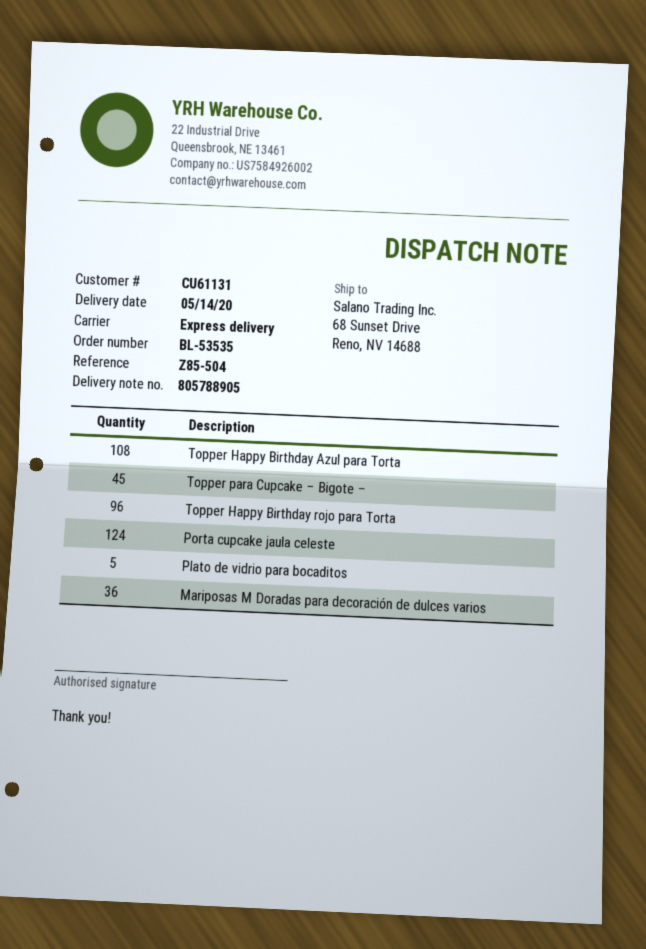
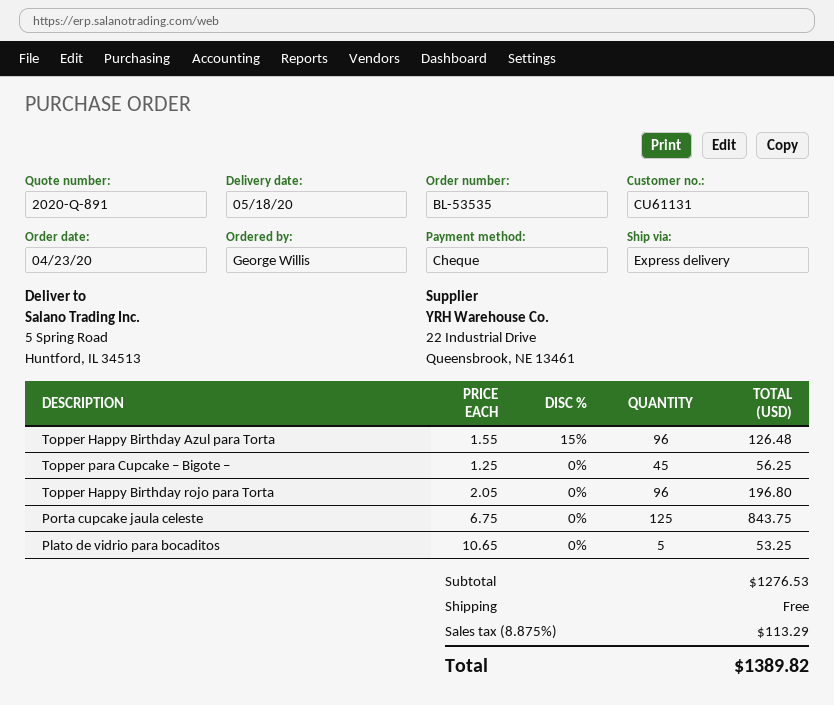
delivery date: 2020-05-14 -> 2020-05-18
ship to: 68 Sunset Drive, Reno, NV 14688 -> 5 Spring Road, Huntford, IL 34513
Topper Happy Birthday Azul para Torta: 108 -> 96
Porta cupcake jaula celeste: 124 -> 125
Mariposas M Doradas para decoración de dulces varios: 36 -> none

